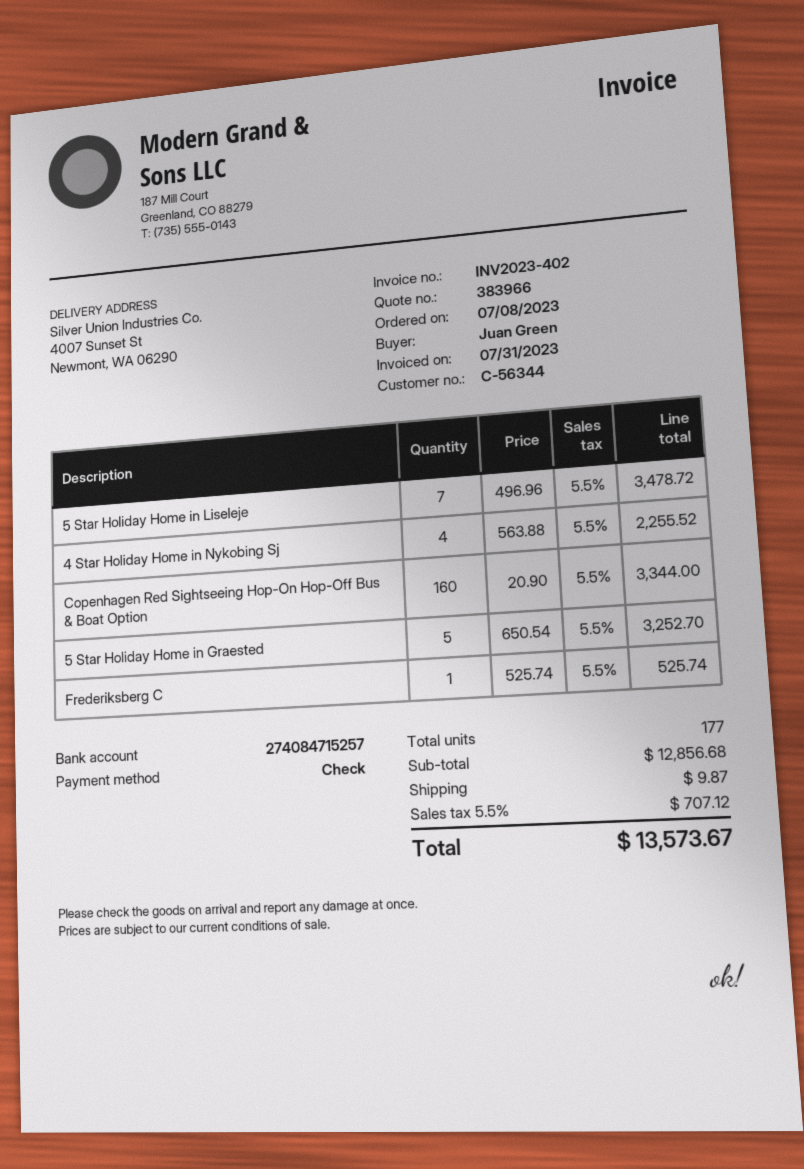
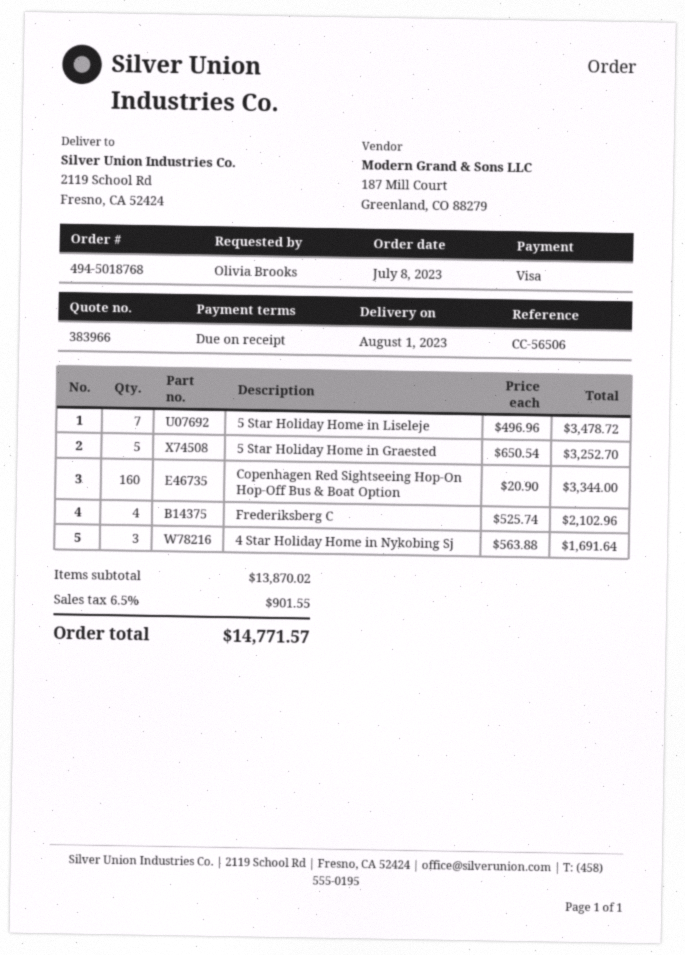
ordered by: Juan Green -> Olivia Brooks
payment method: cheque -> Visa
ship to: 4007 Sunset St, Newmont, WA 06290 -> 2119 School Rd, Fresno, CA 52424
4 Star Holiday Home in Nykobing Sj: 4 x 563.88 = 2255.52 -> 3 x 563.88 = 1691.64
Frederiksberg C: 1 x 525.74 = 525.74 -> 4 x 525.74 = 2102.96
subtotal: 12856.68 -> 13870.02
shipping: 9.87 -> none
tax: 5.5% = 707.12 -> 6.5% = 901.55
total: 13573.67 -> 14771.57

